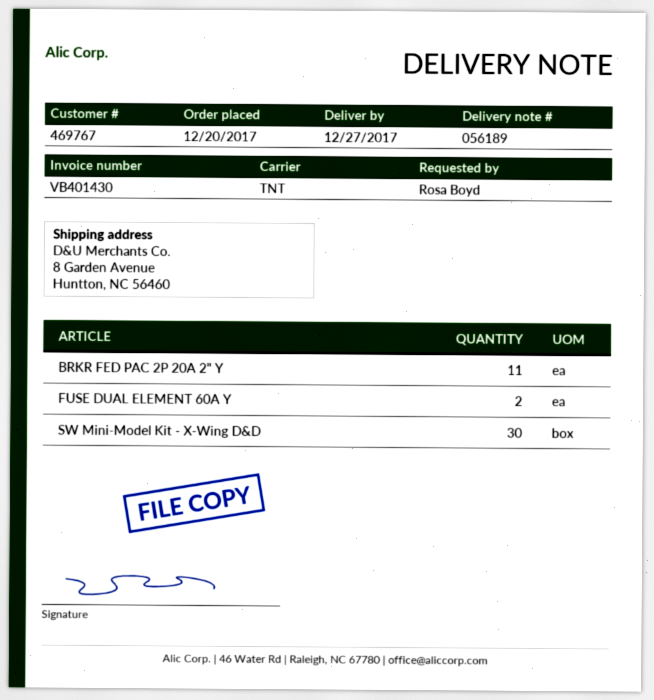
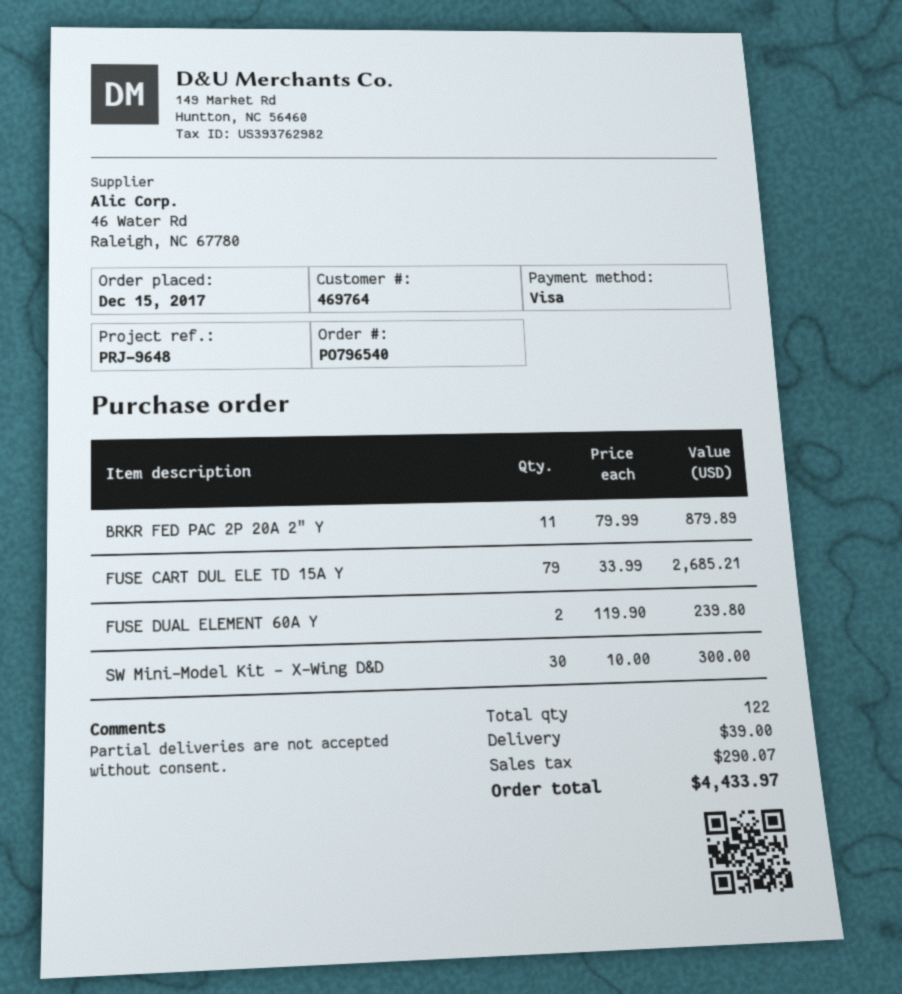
order date: 2017-12-20 -> 2017-12-15
customer number: 469767 -> 469764
FUSE CART DUL ELE TD 15A Y: none -> 79

